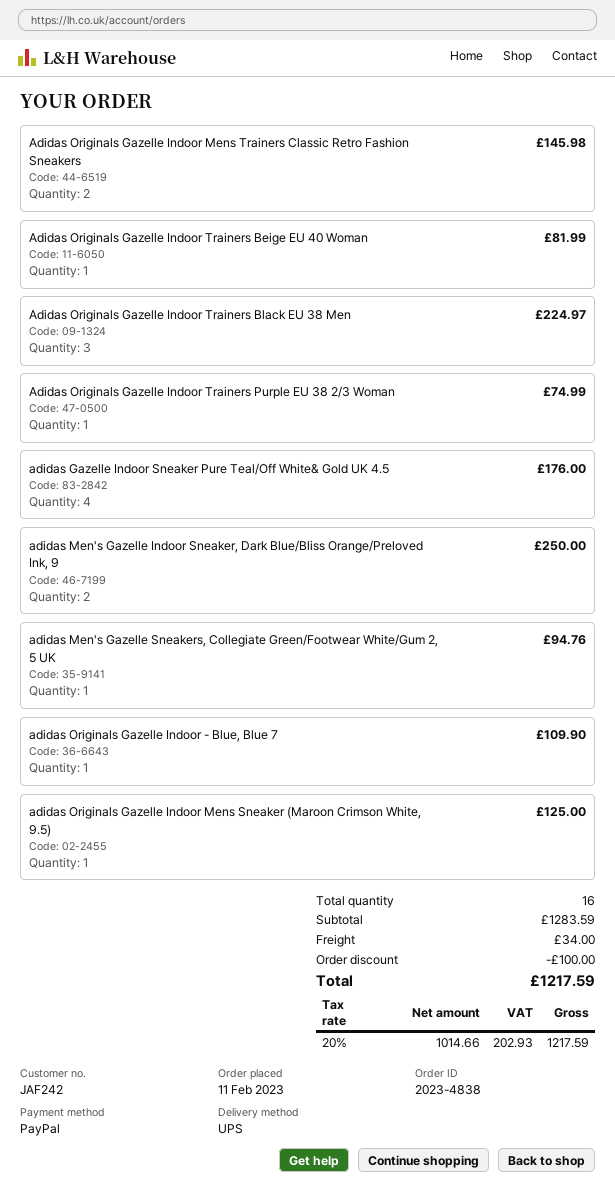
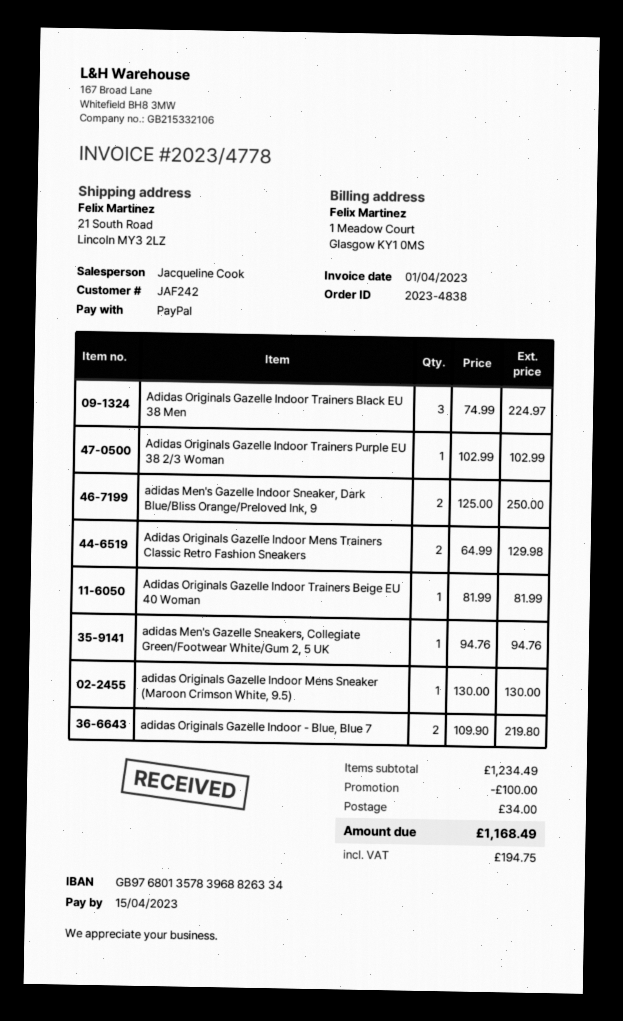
Adidas Originals Gazelle Indoor Mens Trainers Classic Retro Fashion Sneakers: 2 for 145.98 -> 2 for 129.98
Adidas Originals Gazelle Indoor Trainers Purple EU 38 2/3 Woman: 1 for 74.99 -> 1 for 102.99
adidas Gazelle Indoor Sneaker Pure Teal/Off White& Gold UK 4.5: 4 for 176.00 -> none
adidas Originals Gazelle Indoor - Blue, Blue 7: 1 for 109.90 -> 2 for 219.80
adidas Originals Gazelle Indoor Mens Sneaker (Maroon Crimson White, 9.5): 1 for 125.00 -> 1 for 130.00
subtotal: 1283.59 -> 1234.49
tax: 202.93 -> 194.75
total: 1217.59 -> 1168.49

